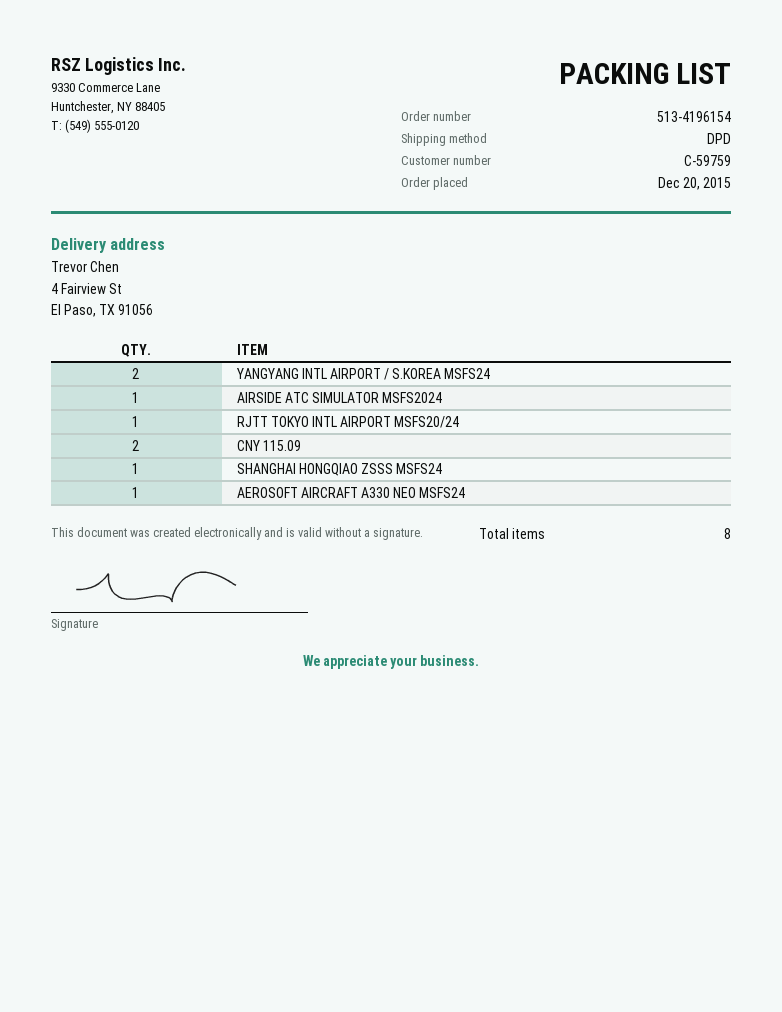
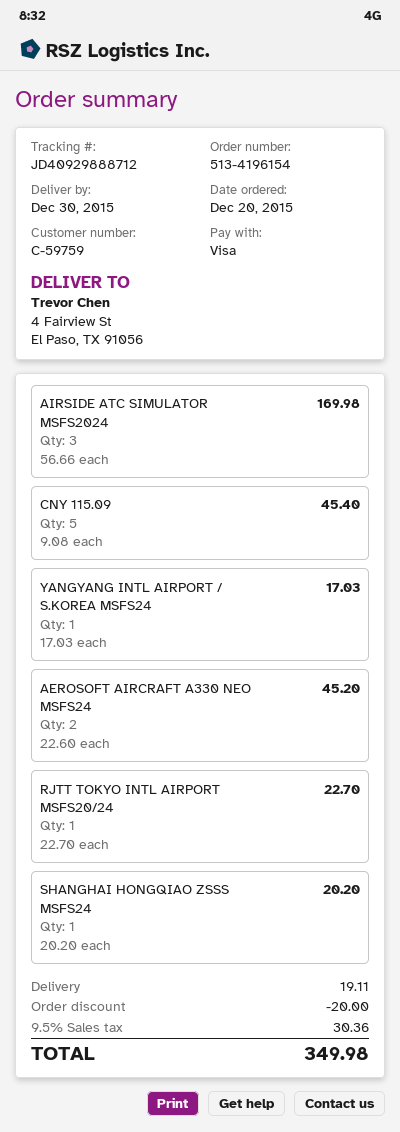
YANGYANG INTL AIRPORT / S.KOREA MSFS24: 2 -> 1
AIRSIDE ATC SIMULATOR MSFS2024: 1 -> 3
CNY 115.09: 2 -> 5
AEROSOFT AIRCRAFT A330 NEO MSFS24: 1 -> 2

